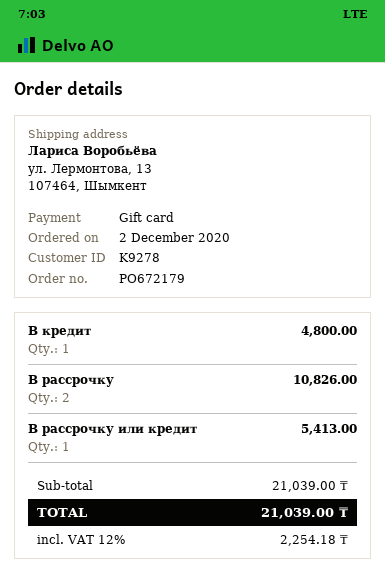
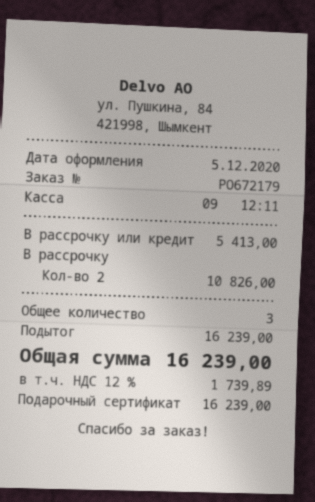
order date: 2020-12-02 -> 2020-12-05
В кредит: 1 for 4800.00 -> none
subtotal: 21039.00 -> 16239.00
tax: 12% = 2254.18 -> 12% = 1739.89
total: 21039.00 -> 16239.00

